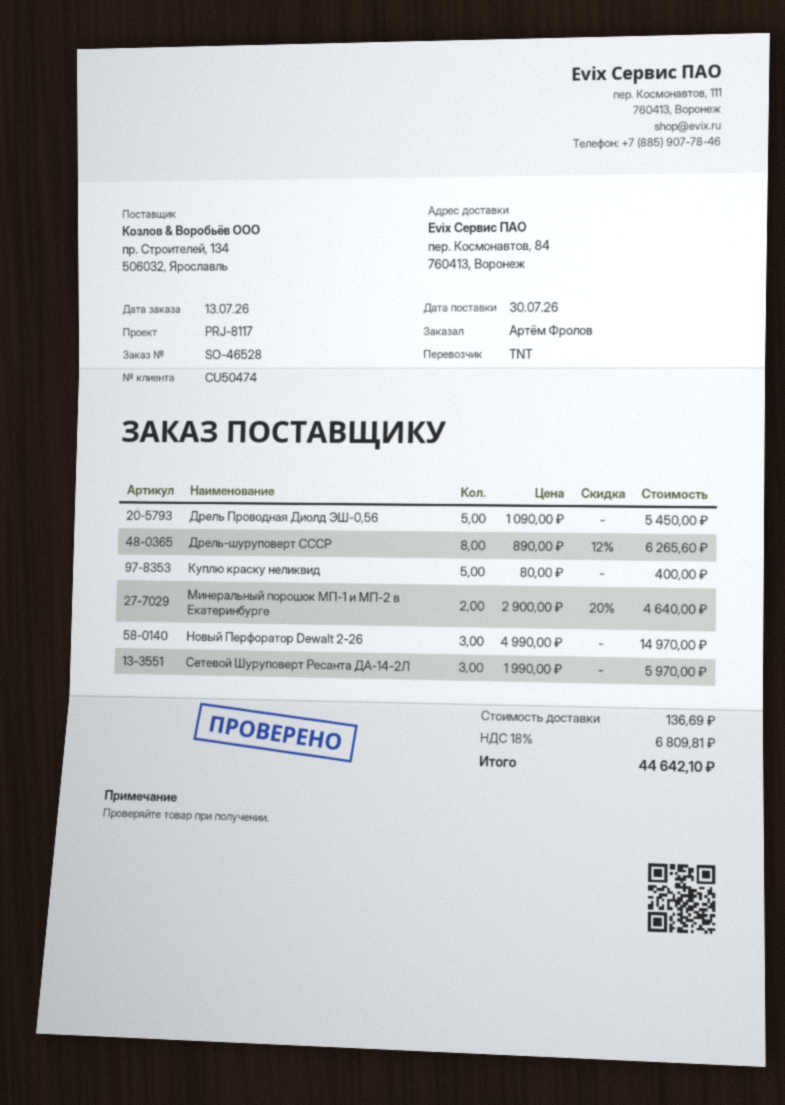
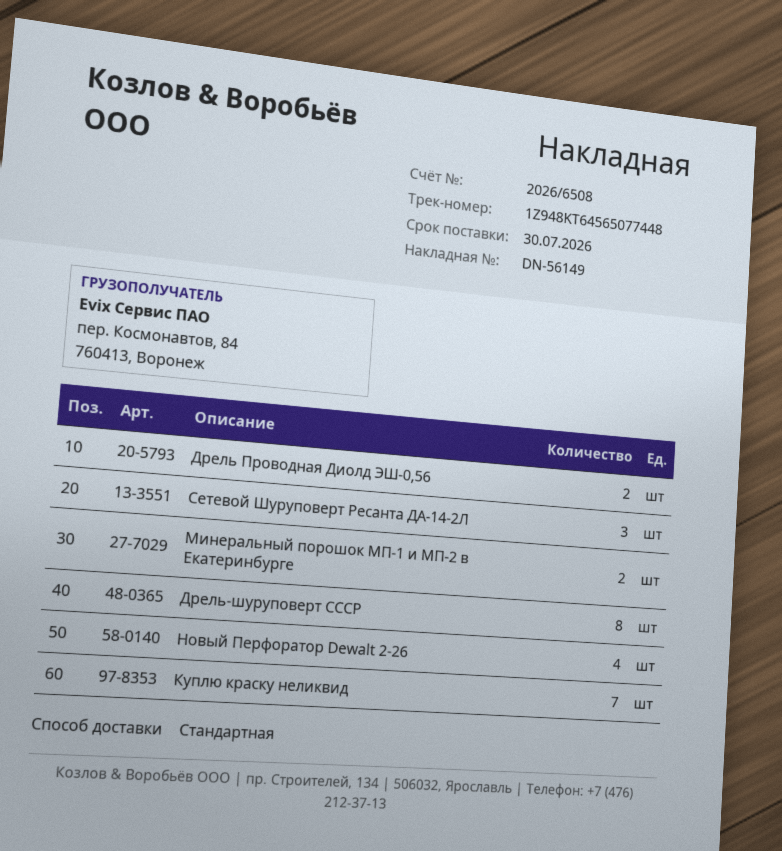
shipping method: TNT -> standard
Дрель Проводная Диолд ЭШ-0,56: 5 -> 2
Куплю краску неликвид: 5 -> 7
Новый Перфоратор Dewalt 2-26: 3 -> 4

